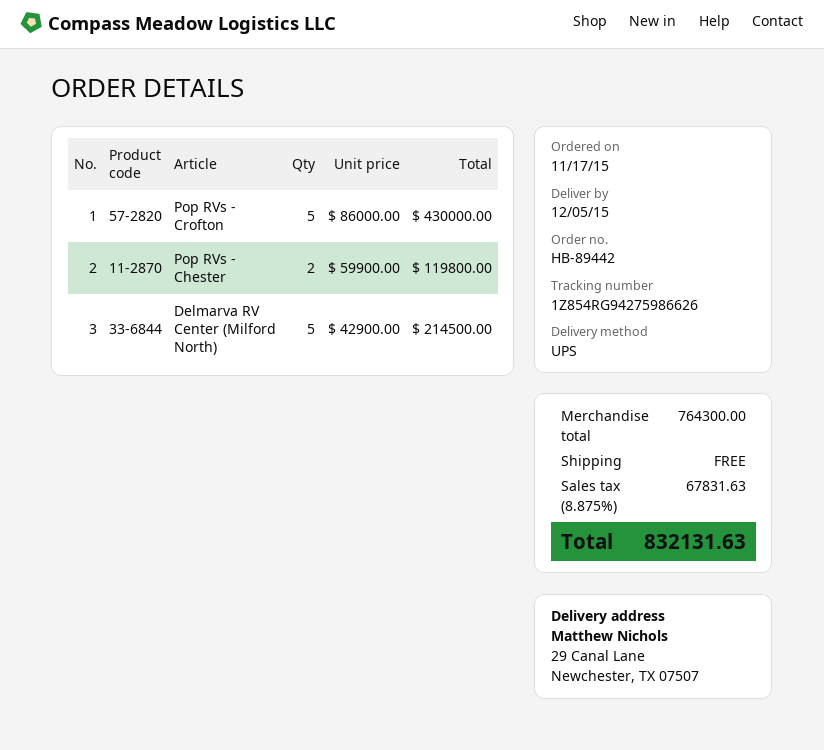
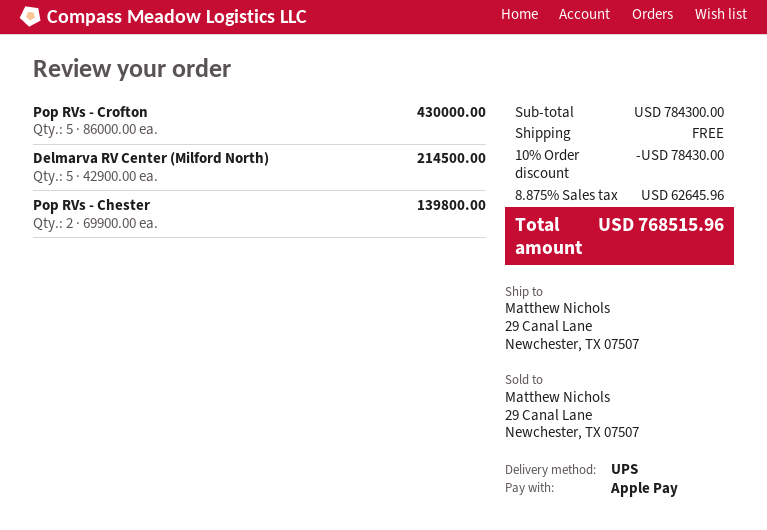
Pop RVs - Chester: 2 x 59900.00 = 119800.00 -> 2 x 69900.00 = 139800.00
subtotal: 764300.00 -> 784300.00
discount: none -> 10% = 78430.00
tax: 8.875% = 67831.63 -> 8.875% = 62645.96
total: 832131.63 -> 768515.96

